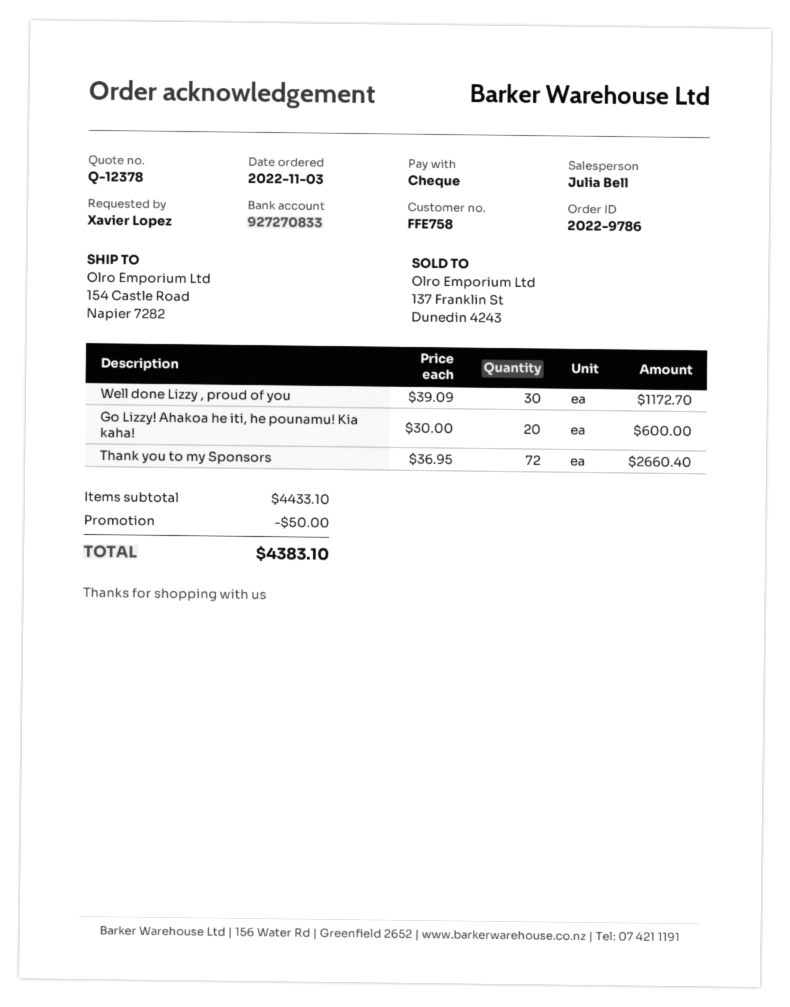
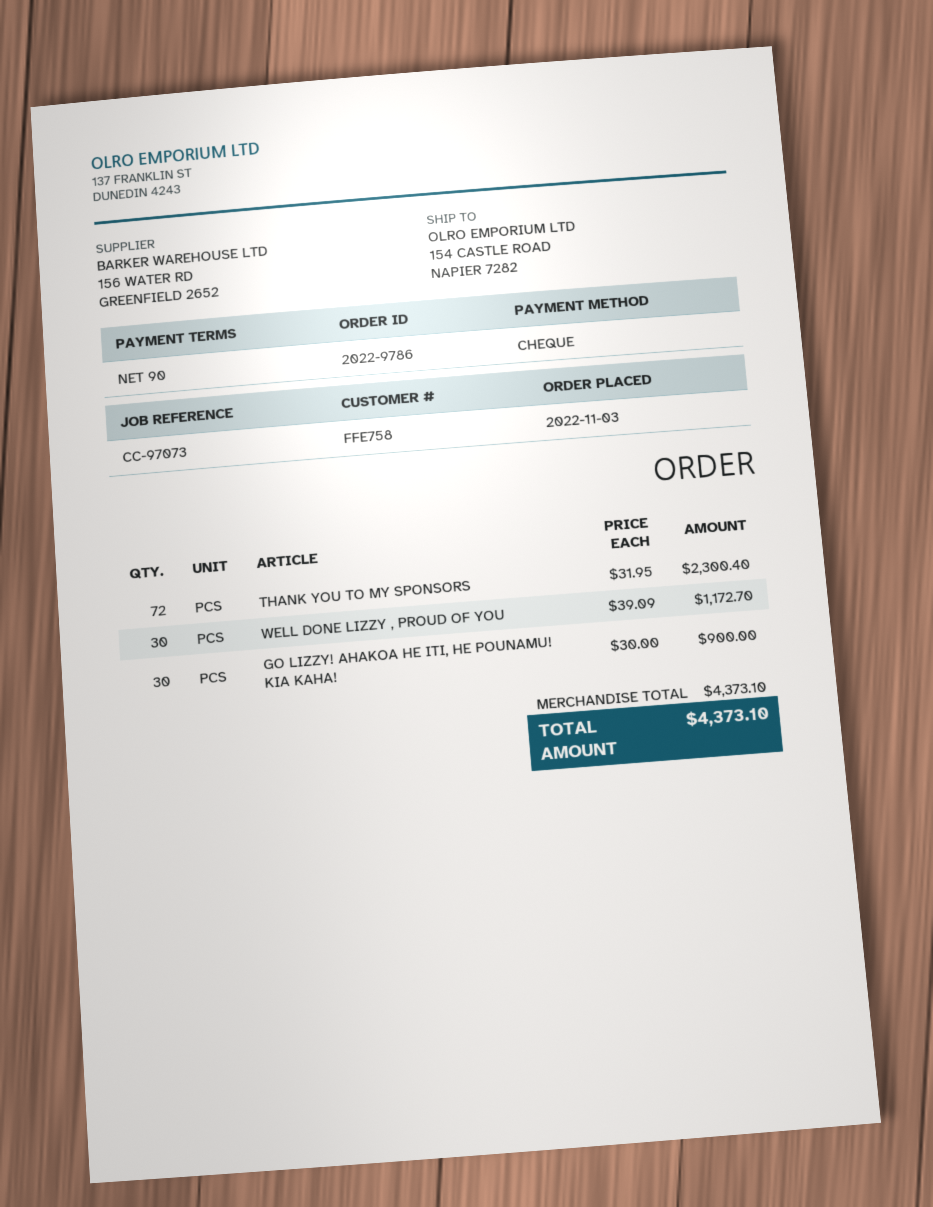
Go Lizzy! Ahakoa he iti, he pounamu! Kia kaha!: 20 x 30.00 = 600.00 -> 30 x 30.00 = 900.00
Thank you to my Sponsors: 72 x 36.95 = 2660.40 -> 72 x 31.95 = 2300.40
subtotal: 4433.10 -> 4373.10
discount: 50.00 -> none
total: 4383.10 -> 4373.10

